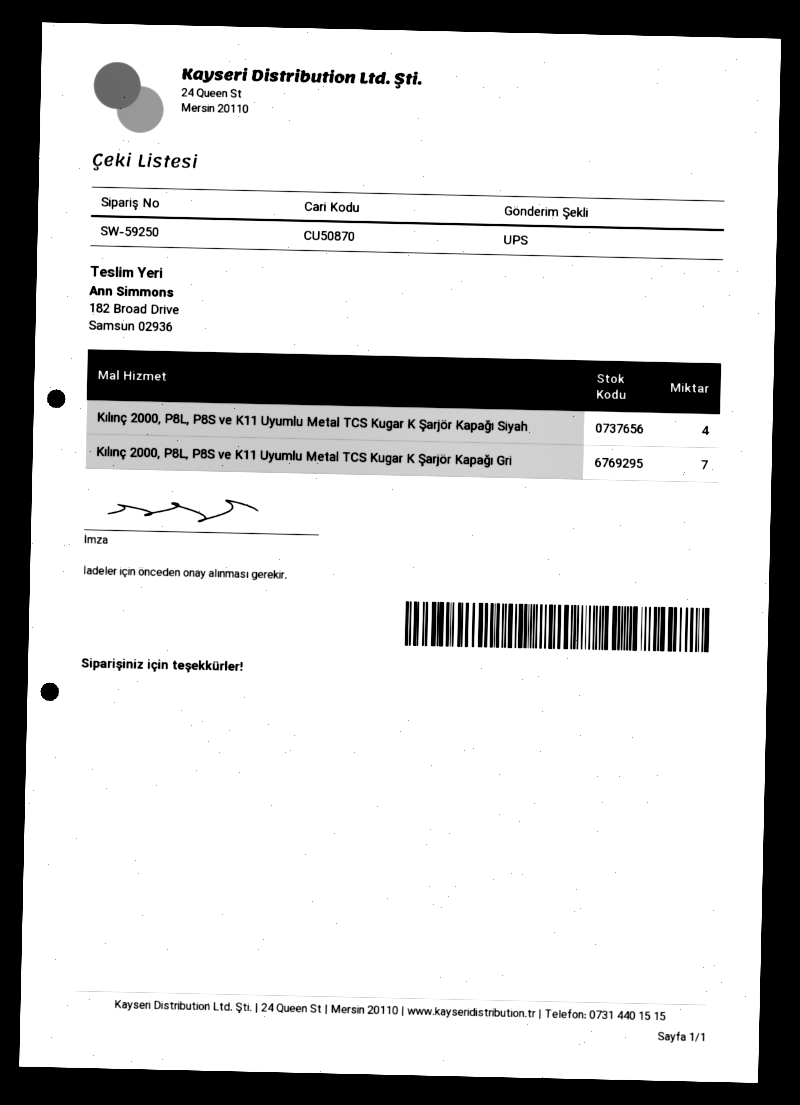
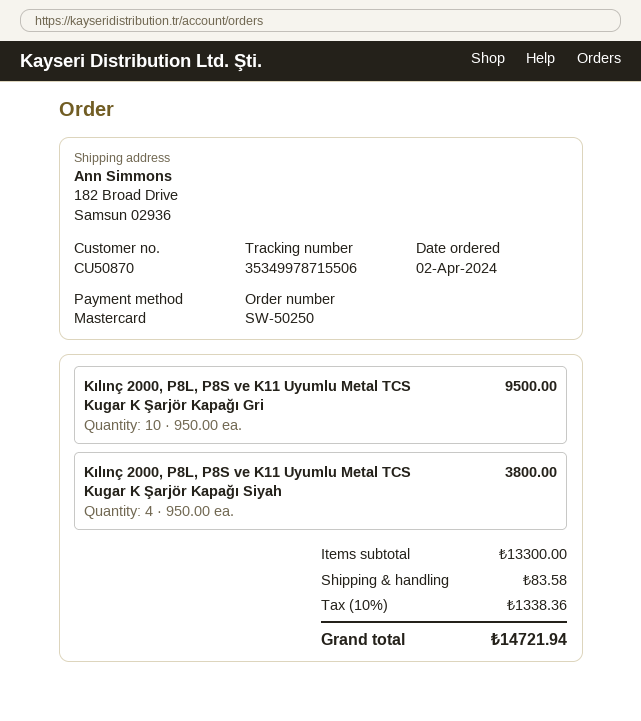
order number: SW-59250 -> SW-50250
Kılınç 2000, P8L, P8S ve K11 Uyumlu Metal TCS Kugar K Şarjör Kapağı Gri: 7 -> 10

